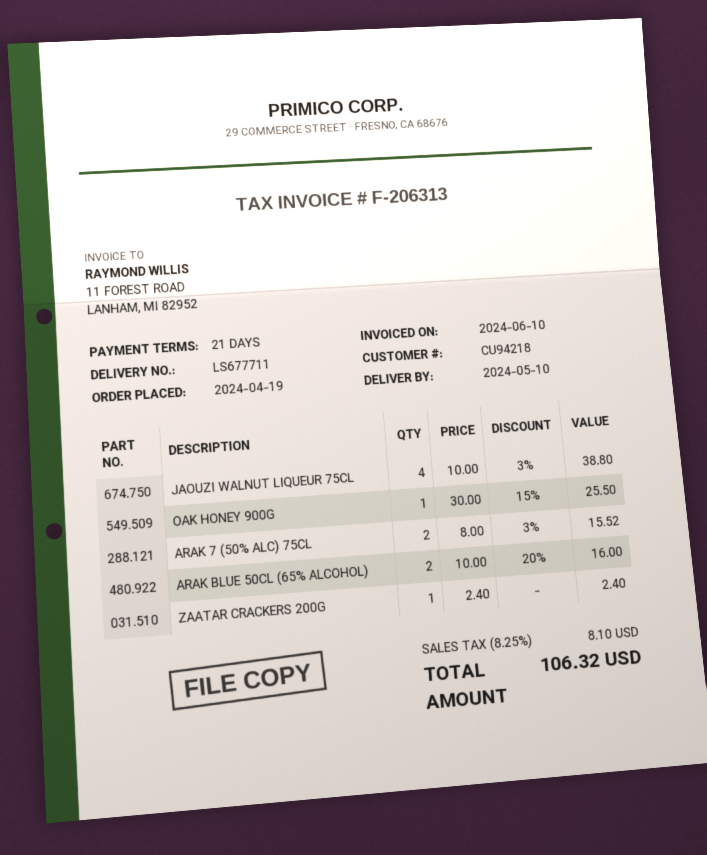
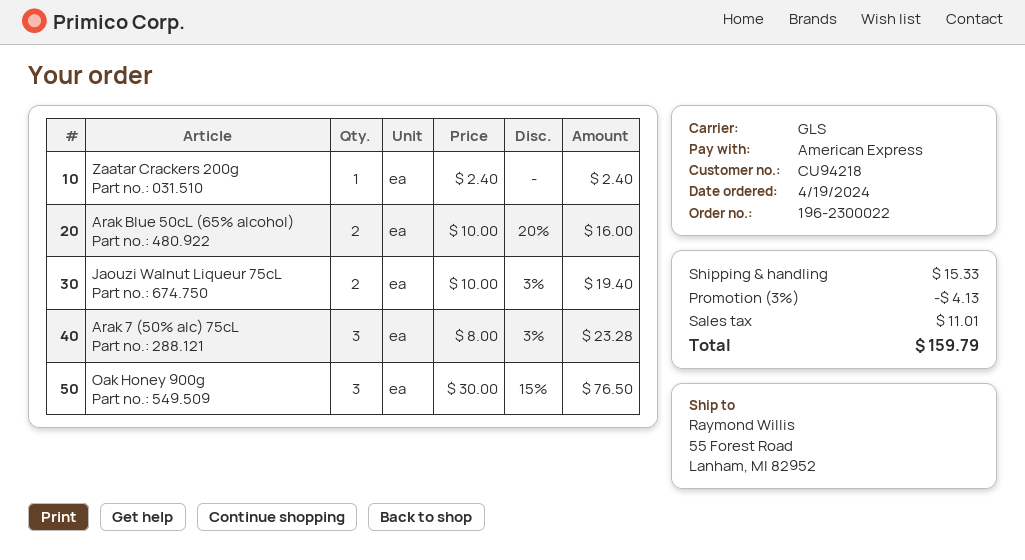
JAOUZI WALNUT LIQUEUR 75CL: 4 x 10.00 - 3% = 38.80 -> 2 x 10.00 - 3% = 19.40
OAK HONEY 900G: 1 x 30.00 - 15% = 25.50 -> 3 x 30.00 - 15% = 76.50
ARAK 7 (50% ALC) 75CL: 2 x 8.00 - 3% = 15.52 -> 3 x 8.00 - 3% = 23.28
discount: none -> 3% = 4.13
shipping: none -> 15.33
tax: 8.10 -> 11.01
total: 106.32 -> 159.79

